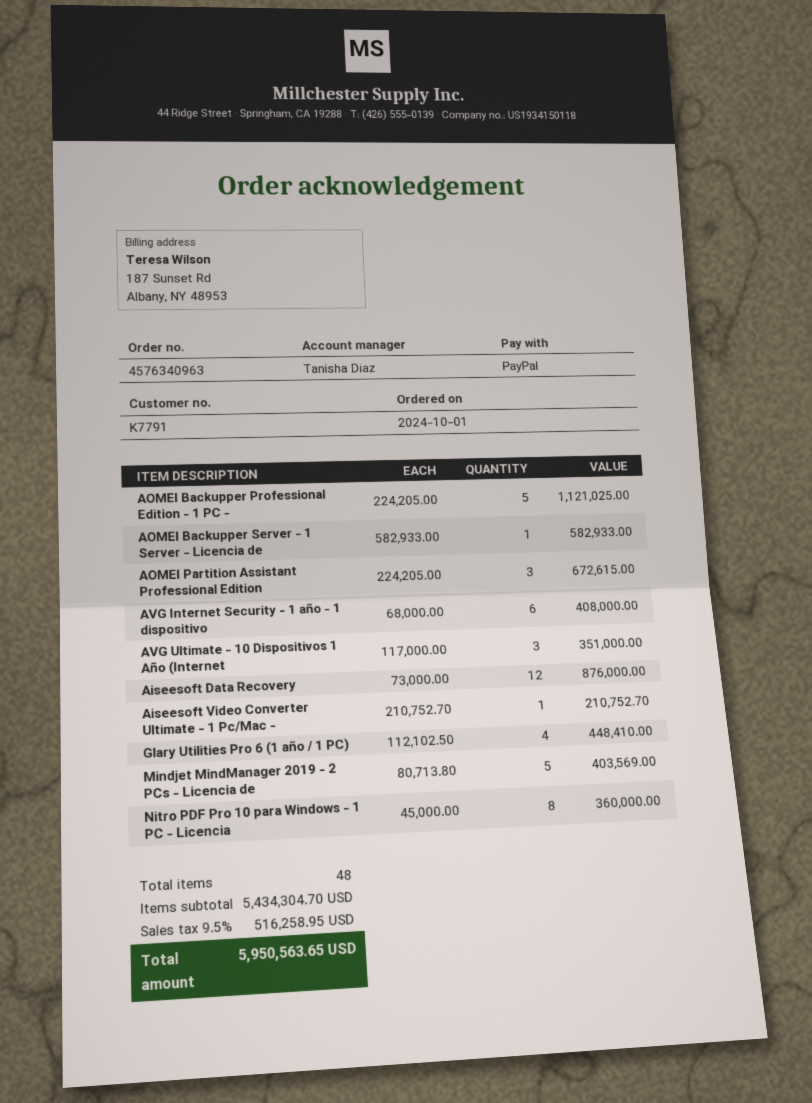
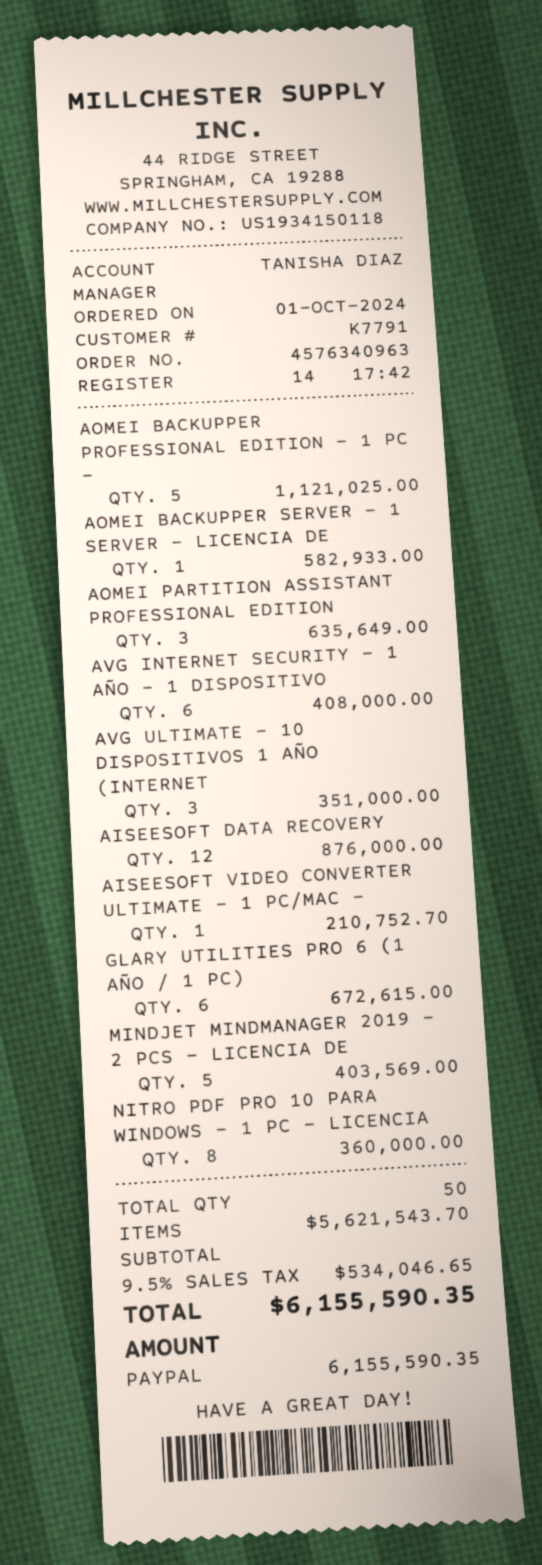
AOMEI Partition Assistant Professional Edition: 3 for 672615.00 -> 3 for 635649.00
Glary Utilities Pro 6 (1 año / 1 PC): 4 for 448410.00 -> 6 for 672615.00
total quantity: 48 -> 50
subtotal: 5434304.70 -> 5621543.70
tax: 9.5% = 516258.95 -> 9.5% = 534046.65
total: 5950563.65 -> 6155590.35

